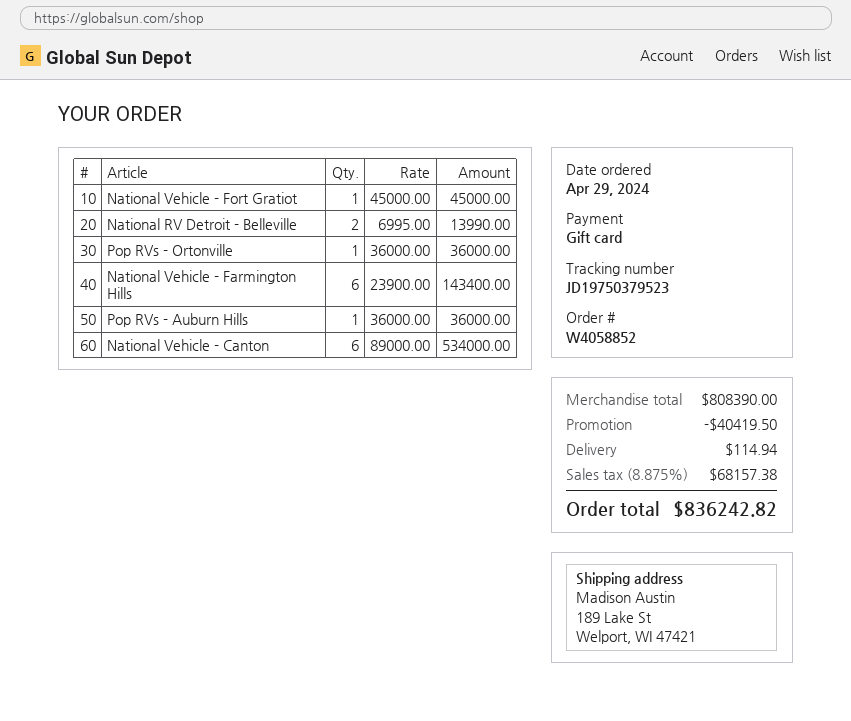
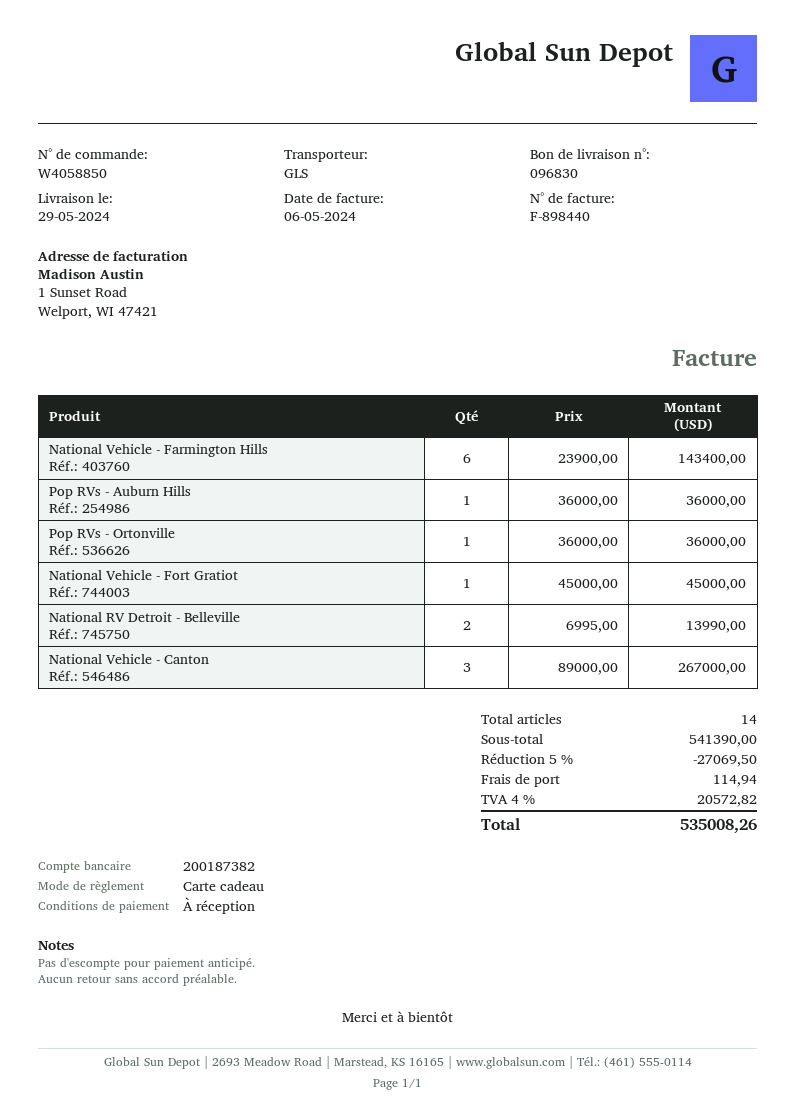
order number: W4058852 -> W4058850
National Vehicle - Canton: 6 x 89000.00 = 534000.00 -> 3 x 89000.00 = 267000.00
subtotal: 808390.00 -> 541390.00
discount: 40419.50 -> 27069.50
tax: 8.875% = 68157.38 -> 4% = 20572.82
total: 836242.82 -> 535008.26

